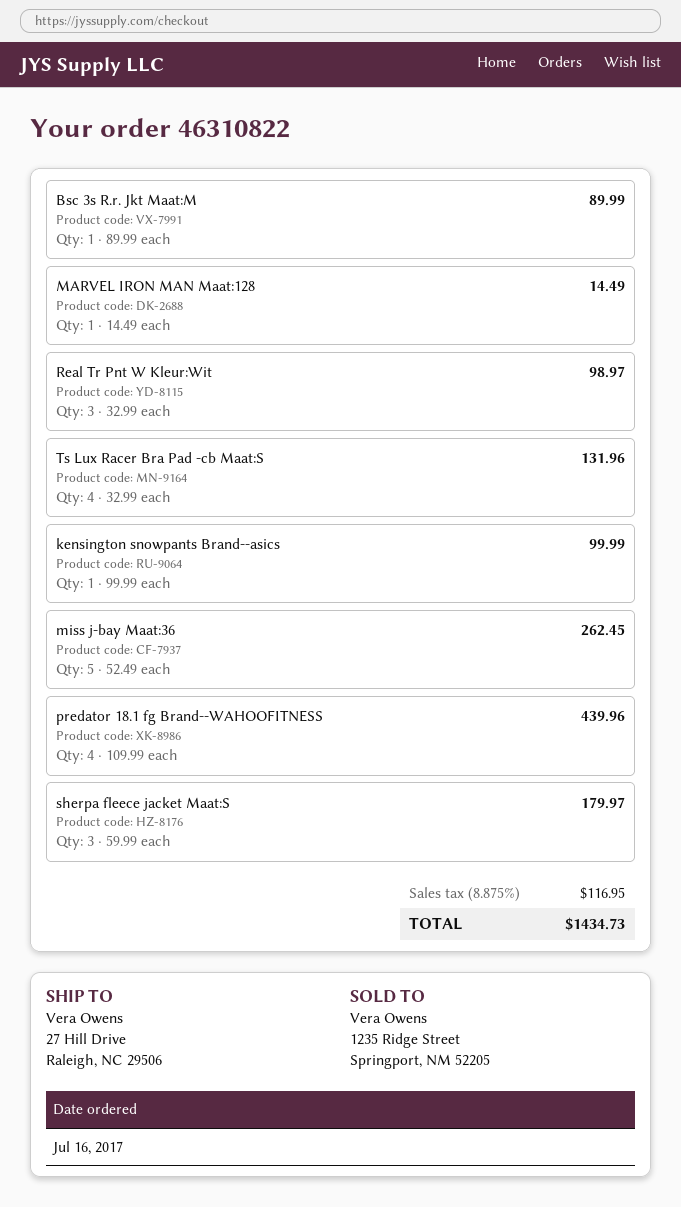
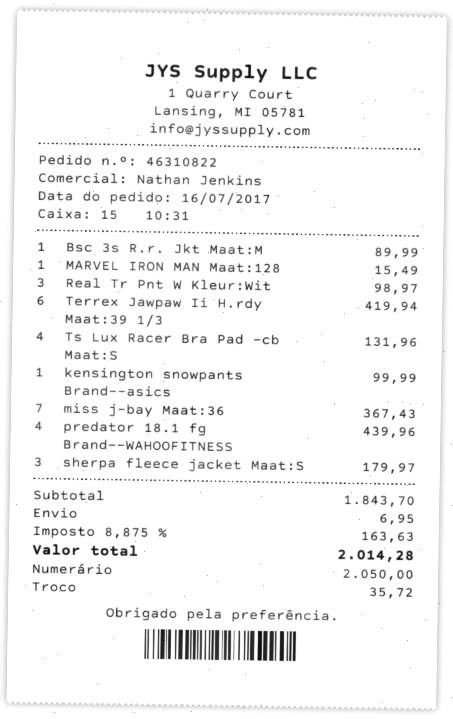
MARVEL IRON MAN Maat:128: 1 for 14.49 -> 1 for 15.49
miss j-bay Maat:36: 5 for 262.45 -> 7 for 367.43
Terrex Jawpaw Ii H.rdy Maat:39 1/3: none -> 6 for 419.94
shipping: none -> 6.95
tax: 8.875% = 116.95 -> 8.875% = 163.63
total: 1434.73 -> 2014.28

